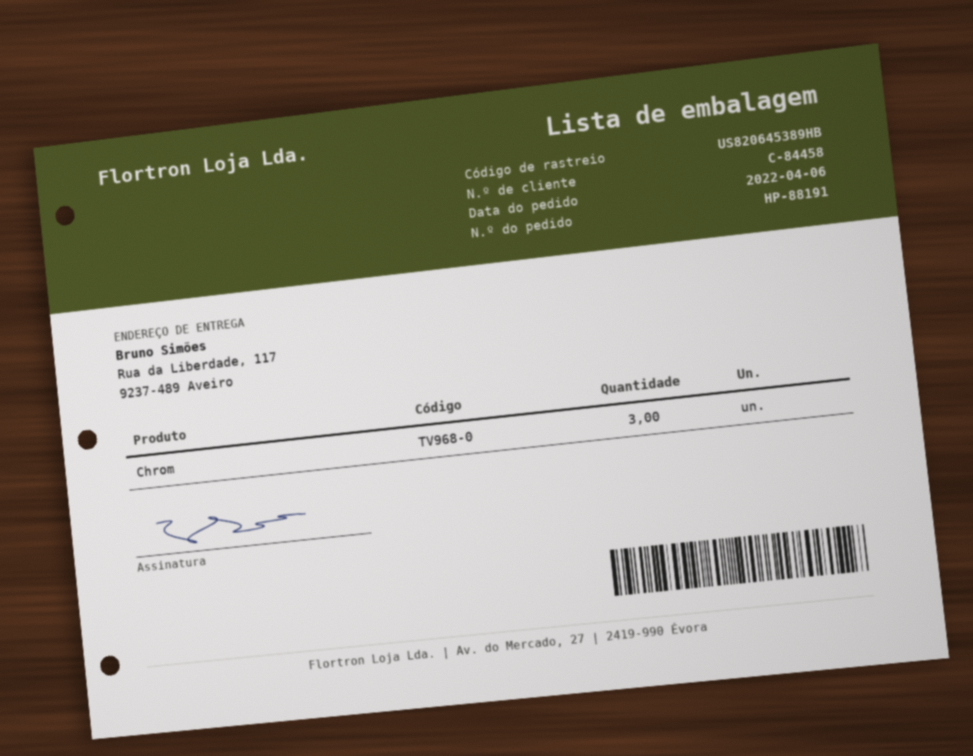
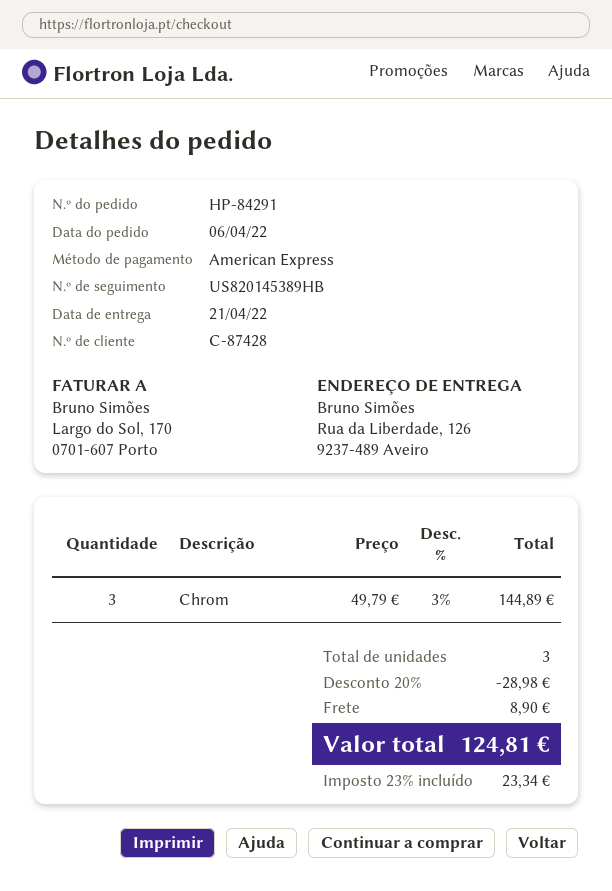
order number: HP-88191 -> HP-84291
customer number: C-84458 -> C-87428
tracking number: US820645389HB -> US820145389HB
ship to: Rua da Liberdade, 117, 9237-489 Aveiro -> Rua da Liberdade, 126, 9237-489 Aveiro

